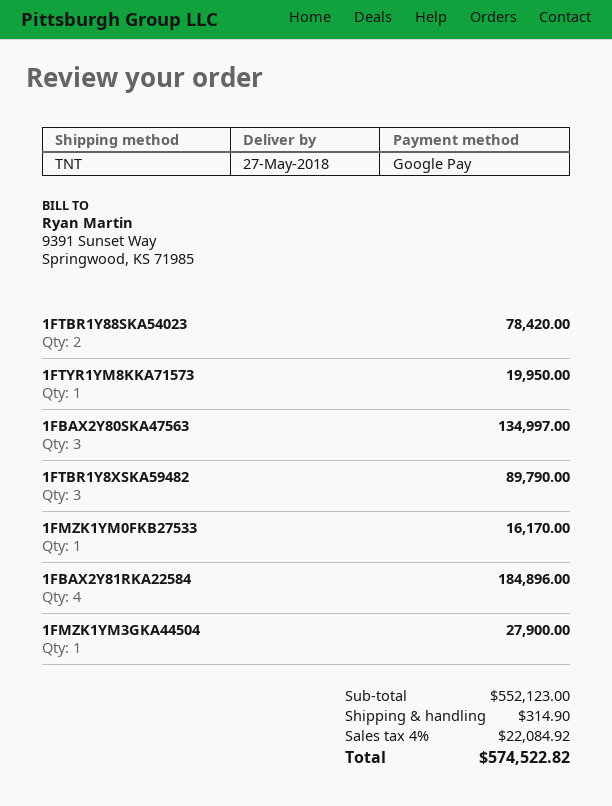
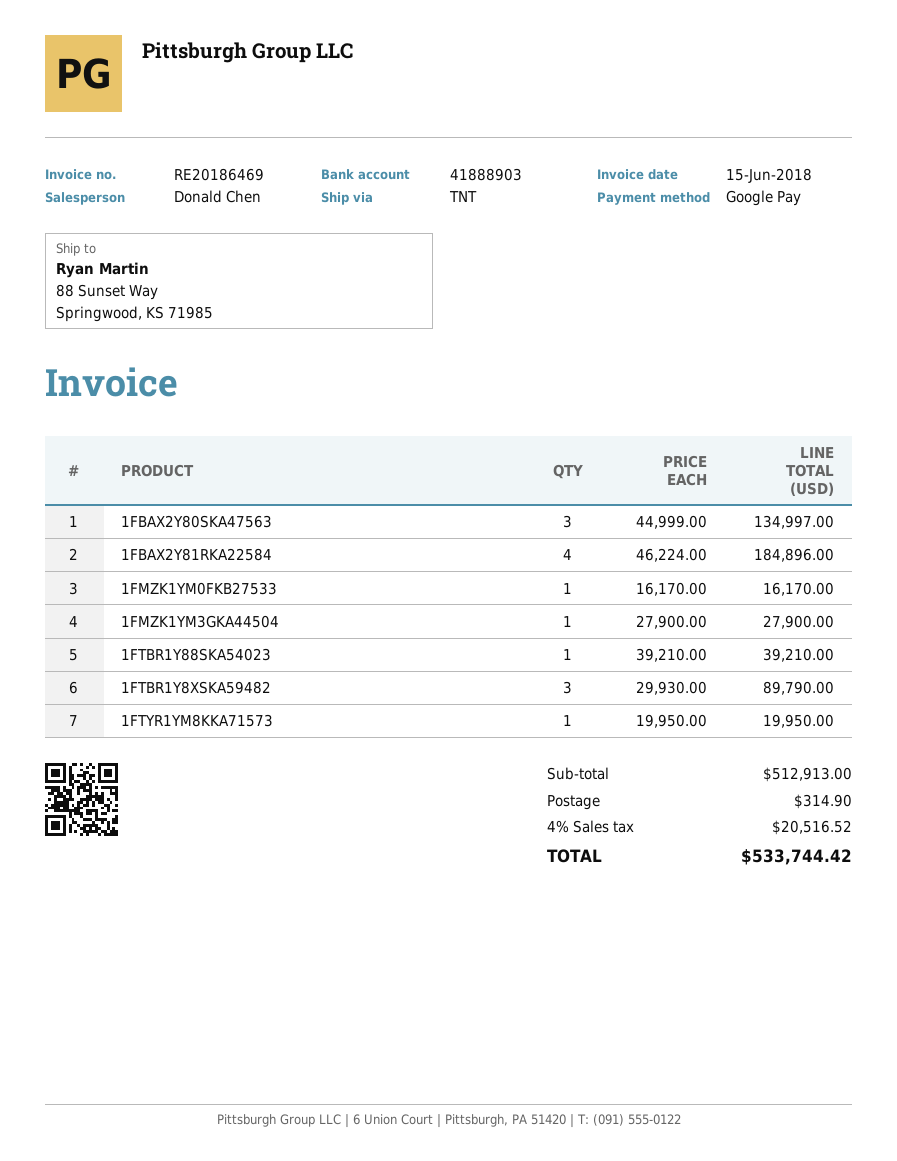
1FTBR1Y88SKA54023: 2 for 78420.00 -> 1 for 39210.00
subtotal: 552123.00 -> 512913.00
tax: 4% = 22084.92 -> 4% = 20516.52
total: 574522.82 -> 533744.42

